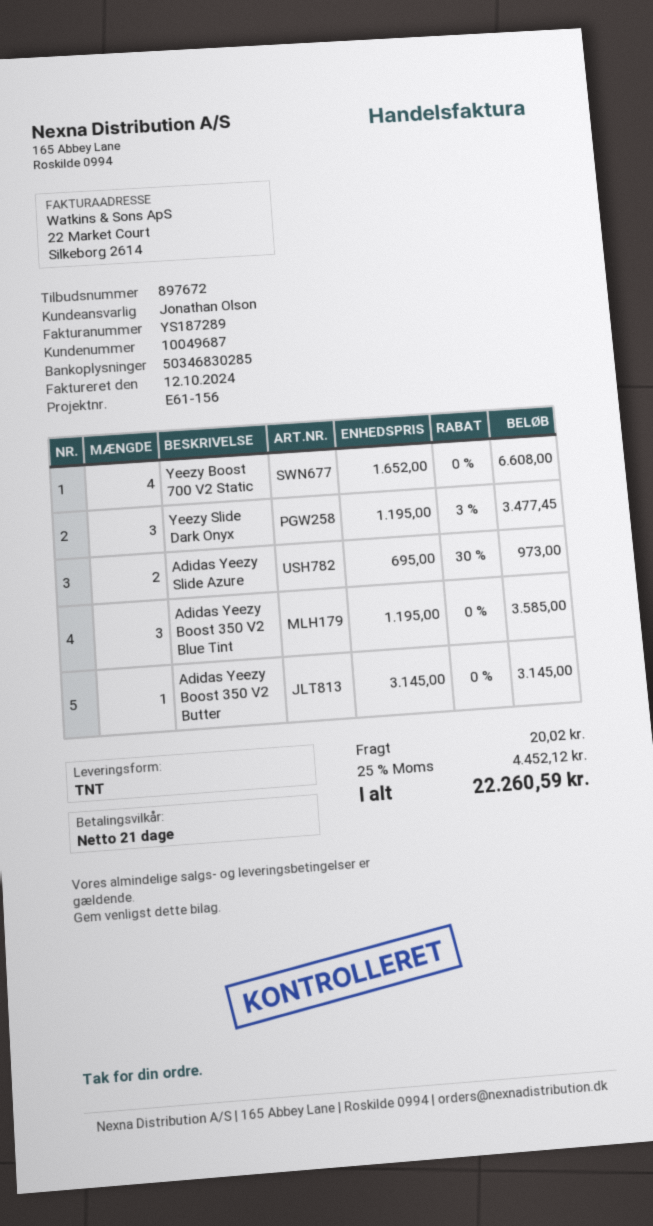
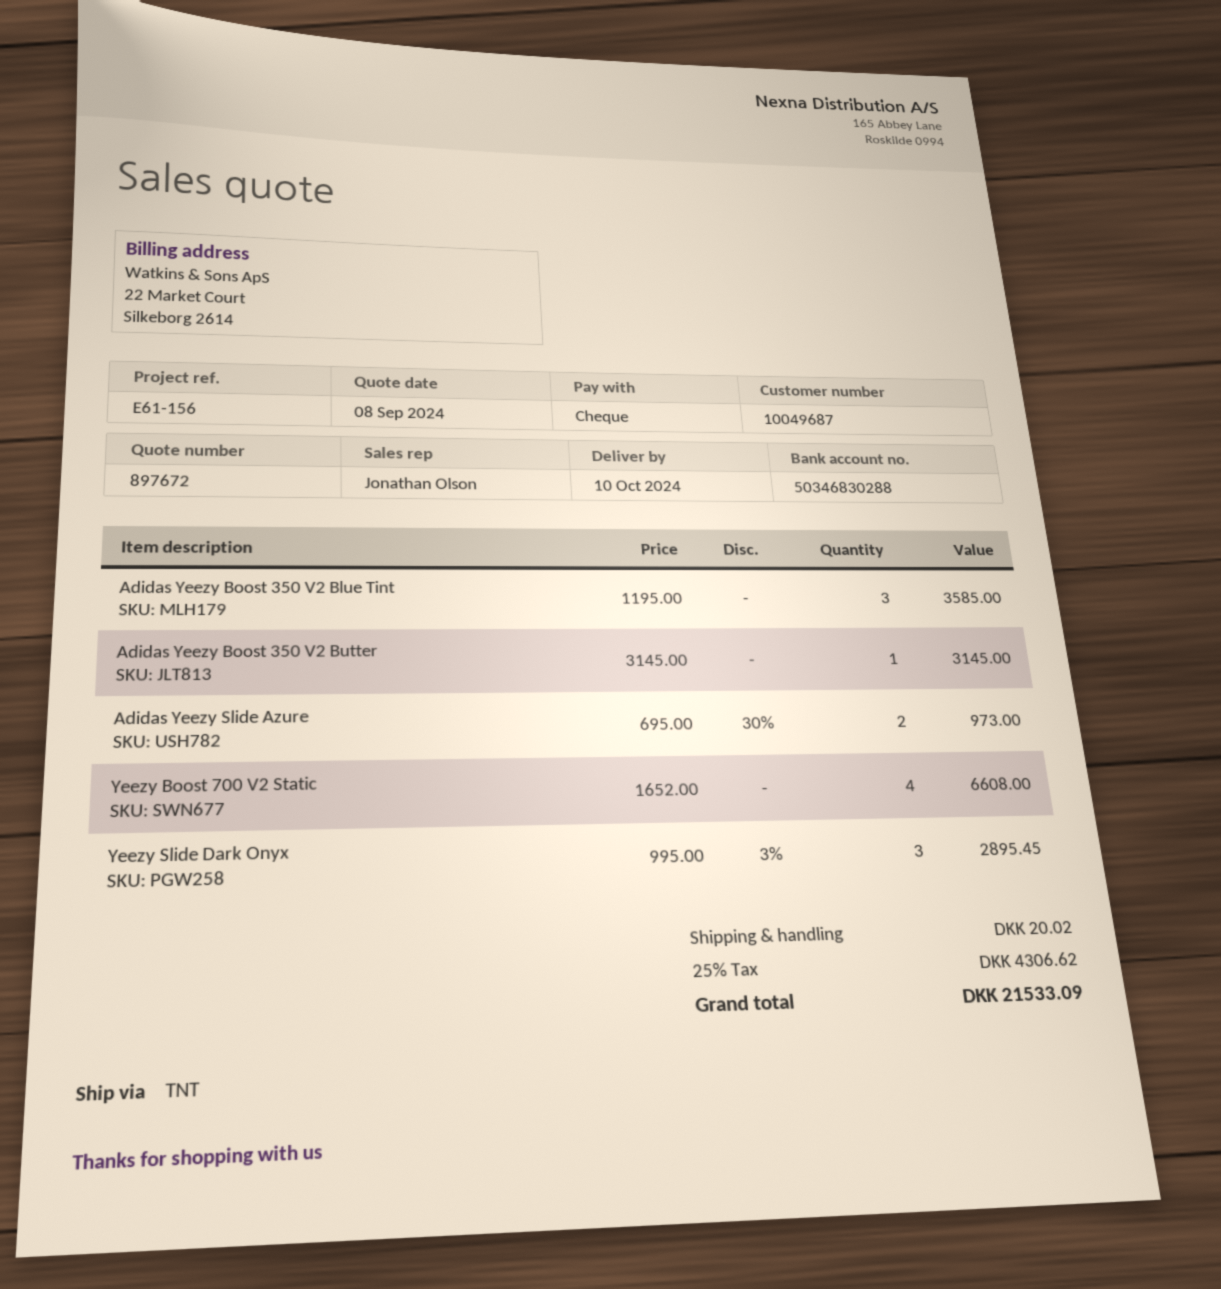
bank account: 50346830285 -> 50346830288
Yeezy Slide Dark Onyx: 3 x 1195.00 - 3% = 3477.45 -> 3 x 995.00 - 3% = 2895.45
tax: 25% = 4452.12 -> 25% = 4306.62
total: 22260.59 -> 21533.09

